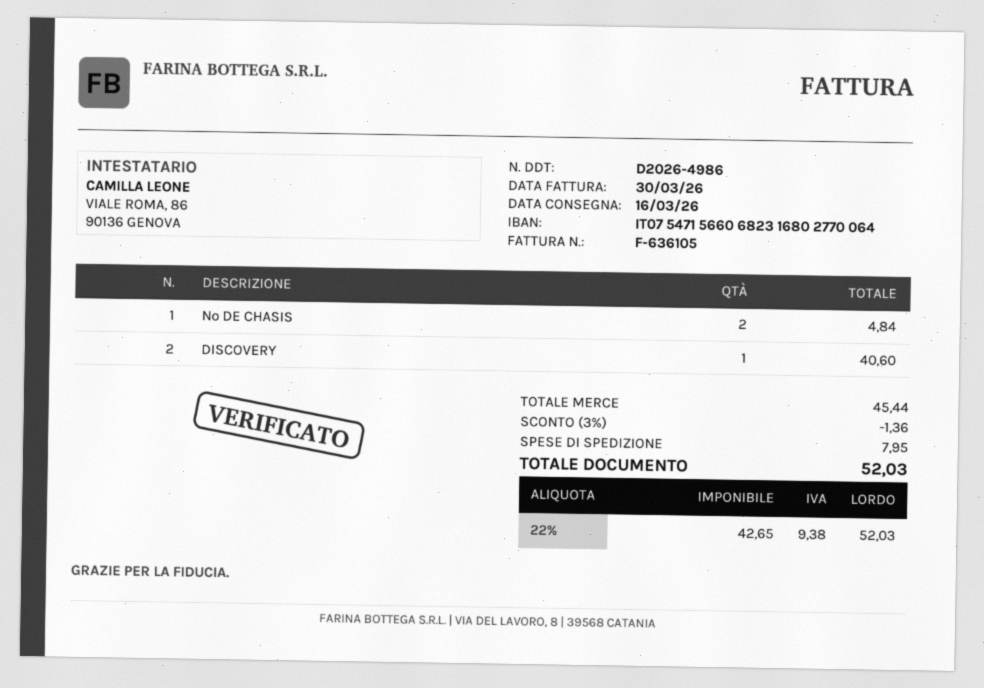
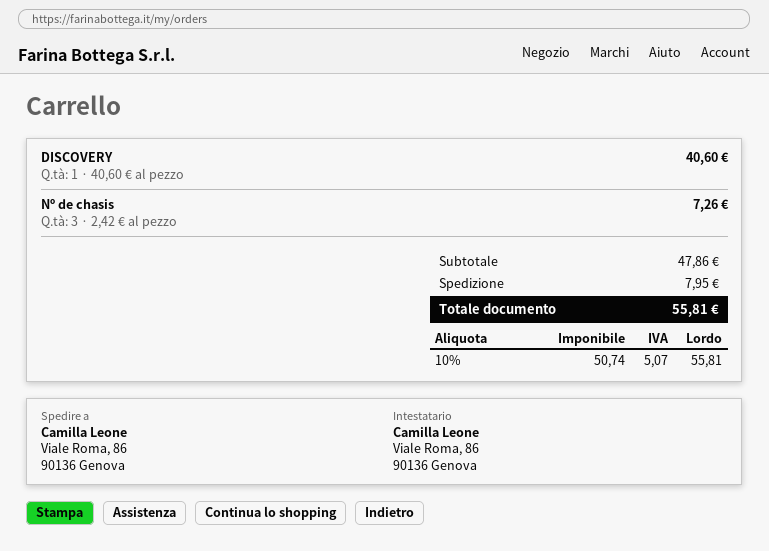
Nº DE CHASIS: 2 for 4.84 -> 3 for 7.26
subtotal: 45.44 -> 47.86
discount: 3% = 1.36 -> none
net: 42.65 -> 50.74
tax: 22% = 9.38 -> 10% = 5.07
total: 52.03 -> 55.81

